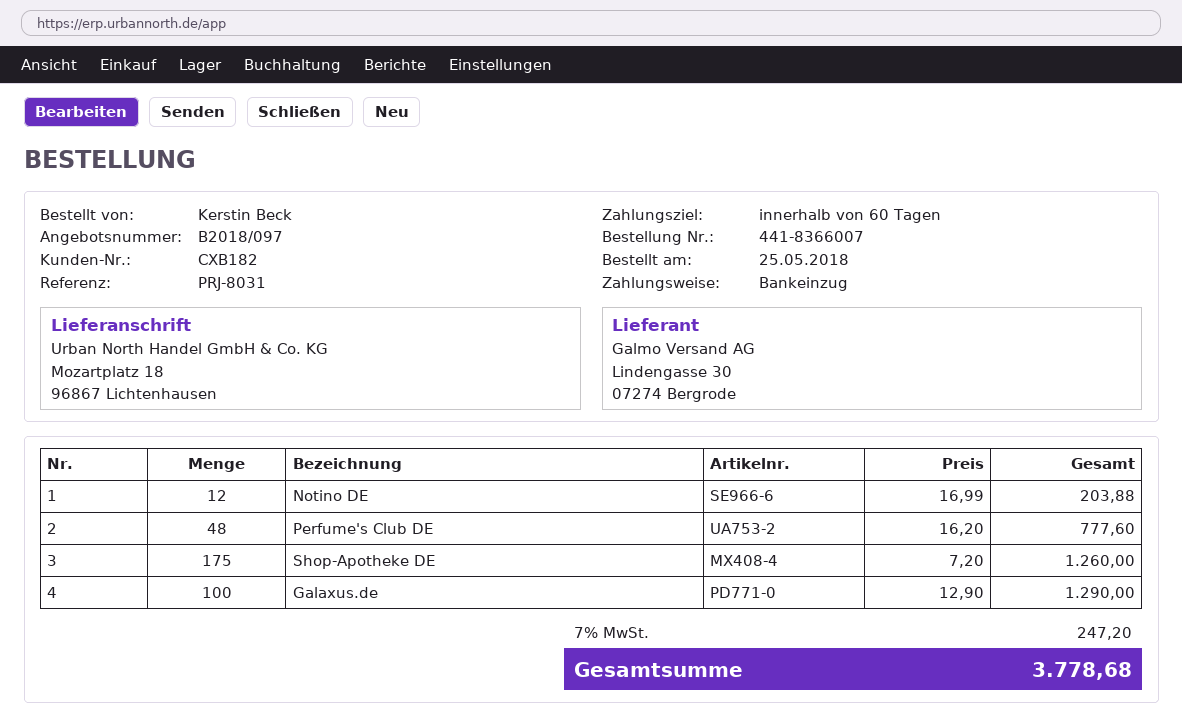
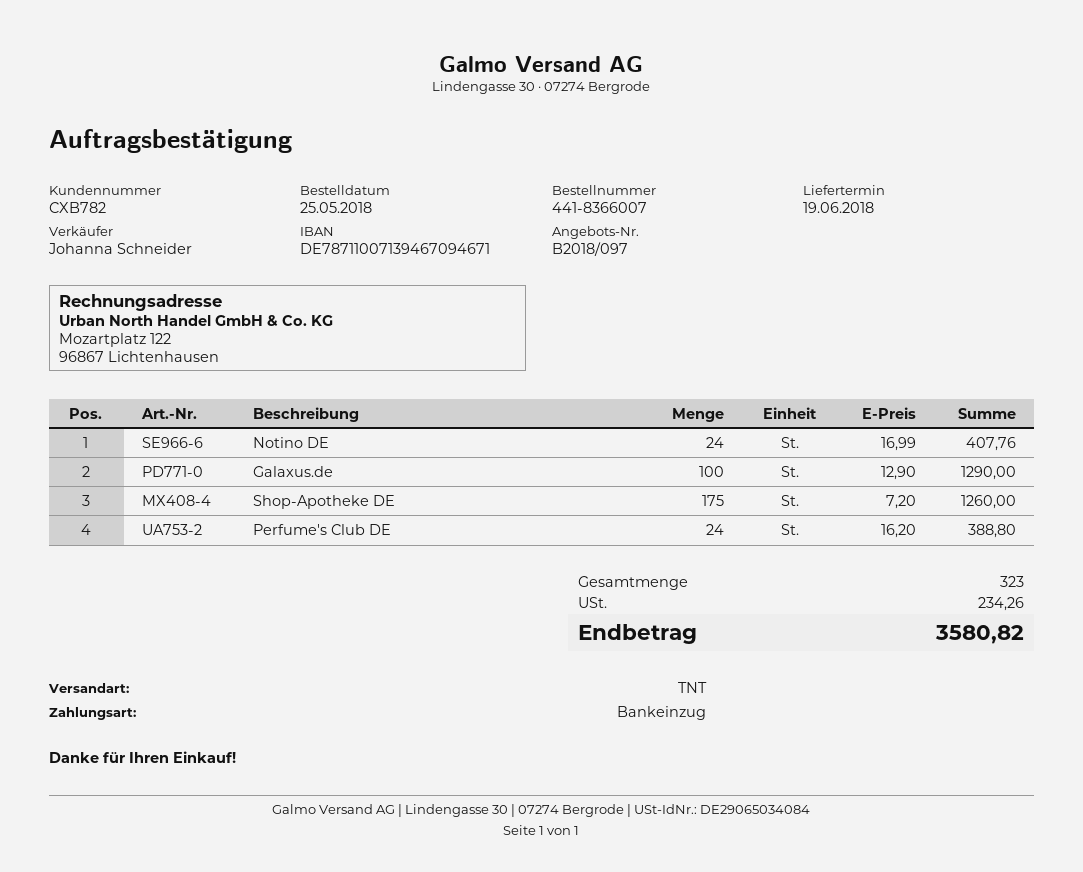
customer number: CXB182 -> CXB782
Notino DE: 12 x 16.99 = 203.88 -> 24 x 16.99 = 407.76
Perfume's Club DE: 48 x 16.20 = 777.60 -> 24 x 16.20 = 388.80
tax: 247.20 -> 234.26
total: 3778.68 -> 3580.82

